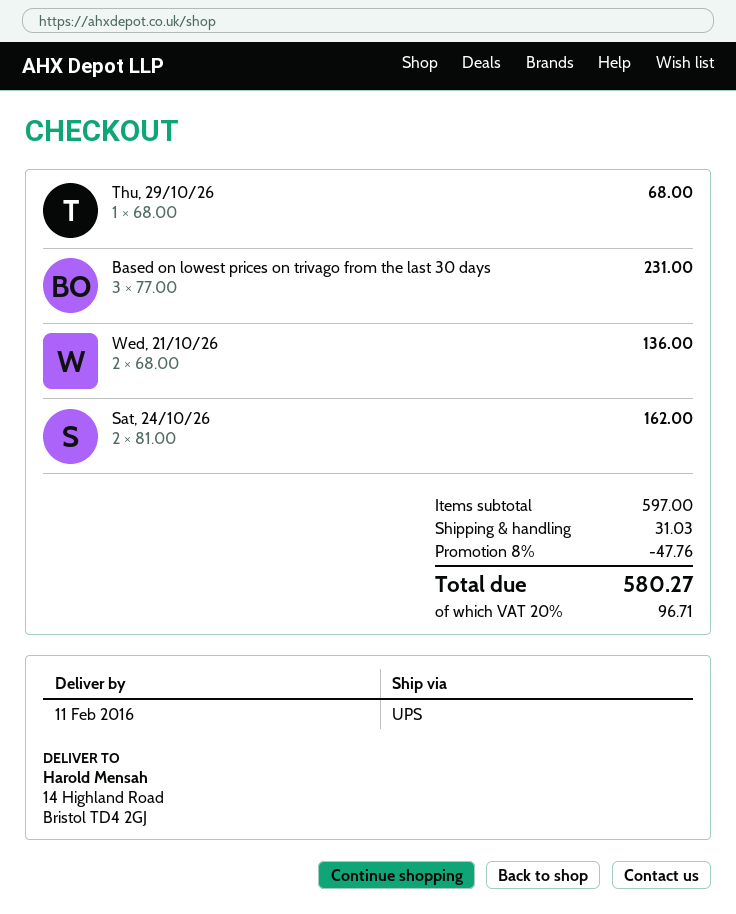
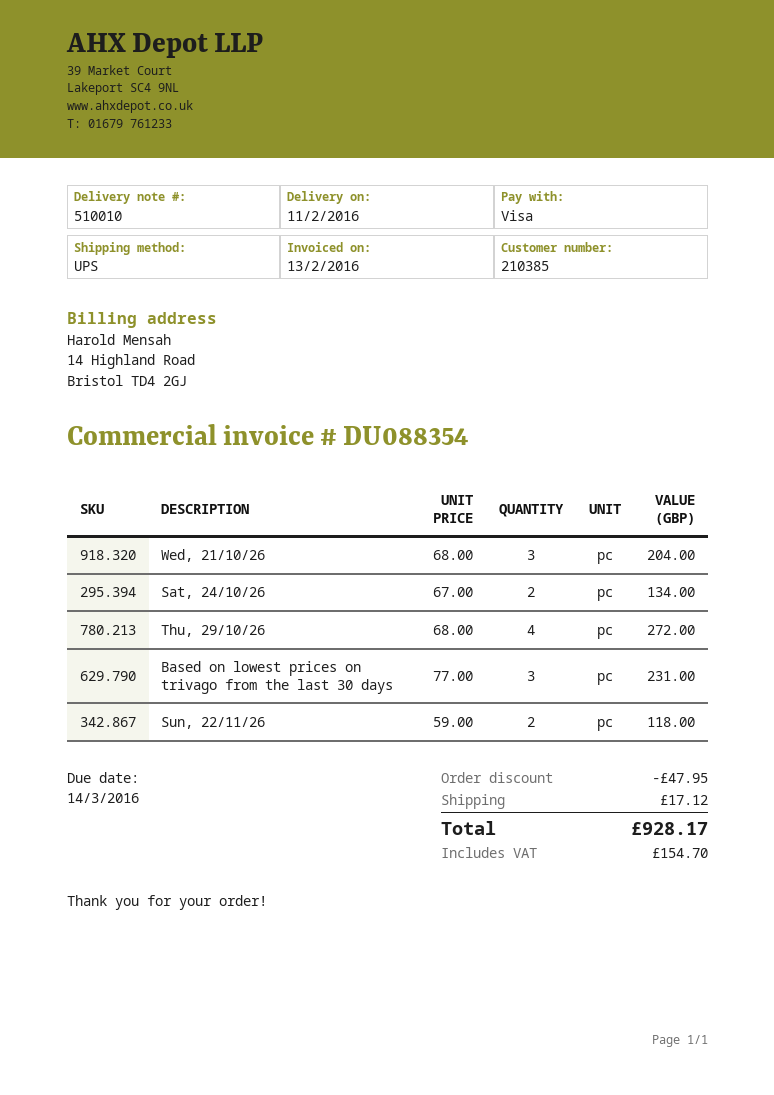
Thu, 29/10/26: 1 x 68.00 = 68.00 -> 4 x 68.00 = 272.00
Wed, 21/10/26: 2 x 68.00 = 136.00 -> 3 x 68.00 = 204.00
Sat, 24/10/26: 2 x 81.00 = 162.00 -> 2 x 67.00 = 134.00
Sun, 22/11/26: none -> 2 x 59.00 = 118.00
discount: 47.76 -> 47.95
shipping: 31.03 -> 17.12
tax: 96.71 -> 154.70
total: 580.27 -> 928.17

